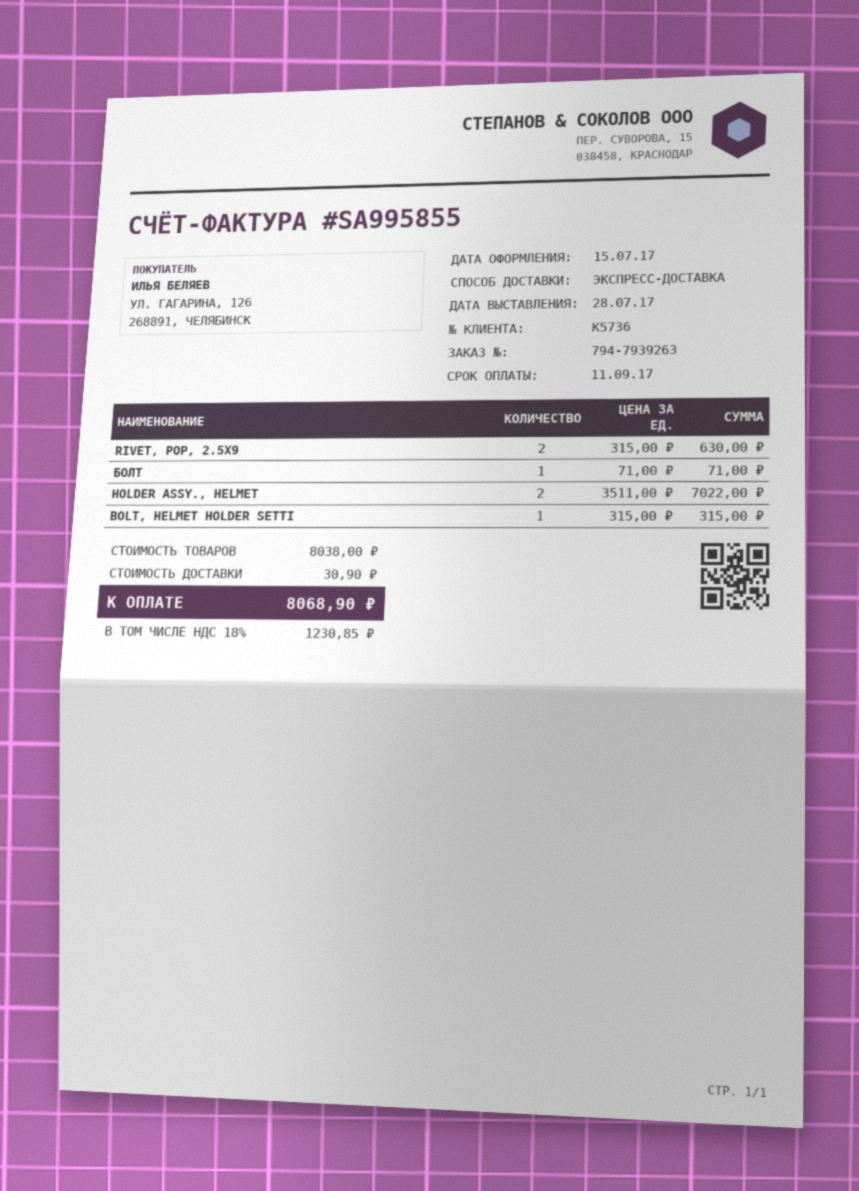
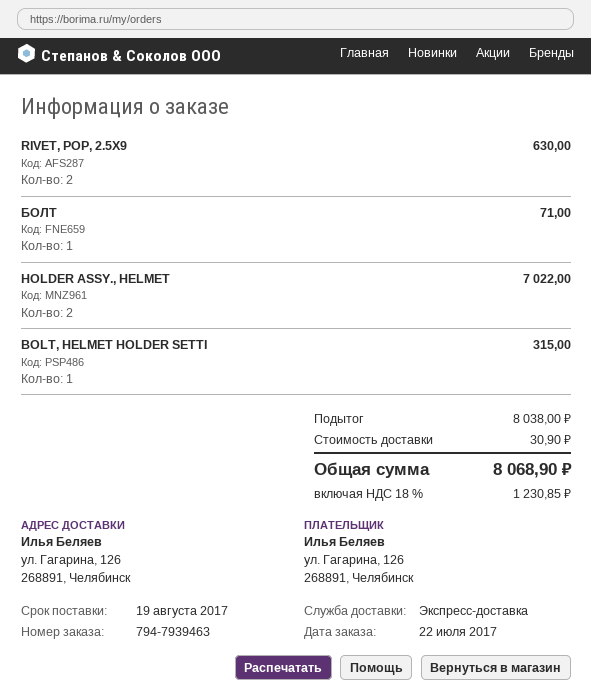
order number: 794-7939263 -> 794-7939463
order date: 2017-07-15 -> 2017-07-22

